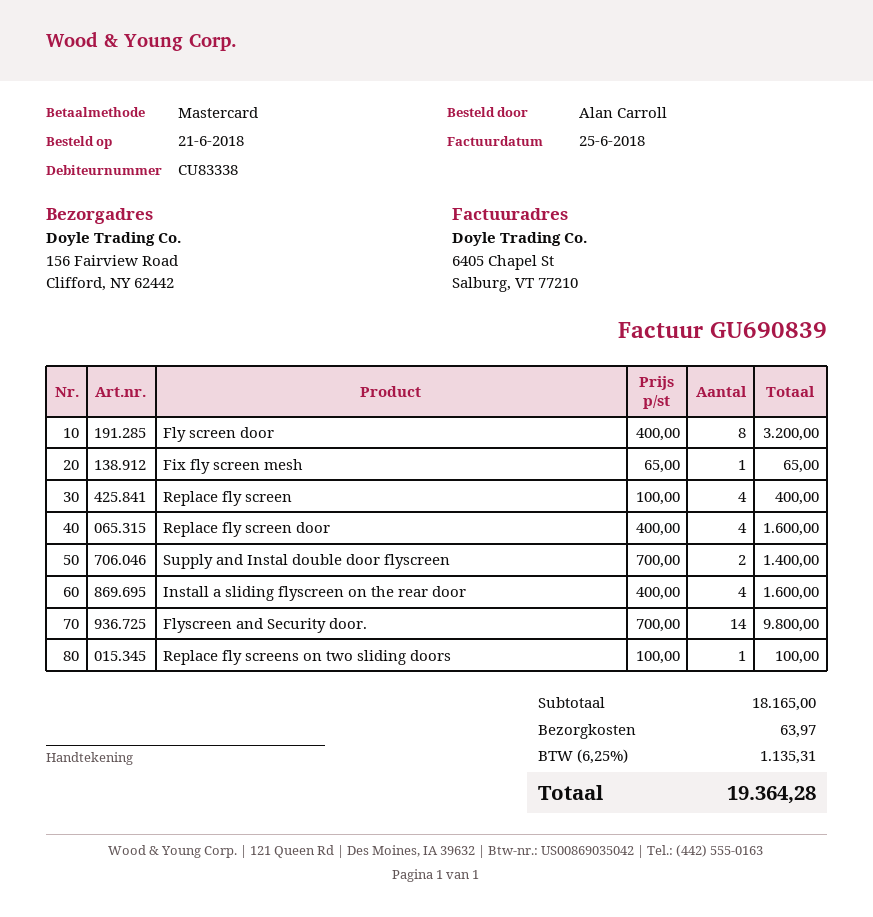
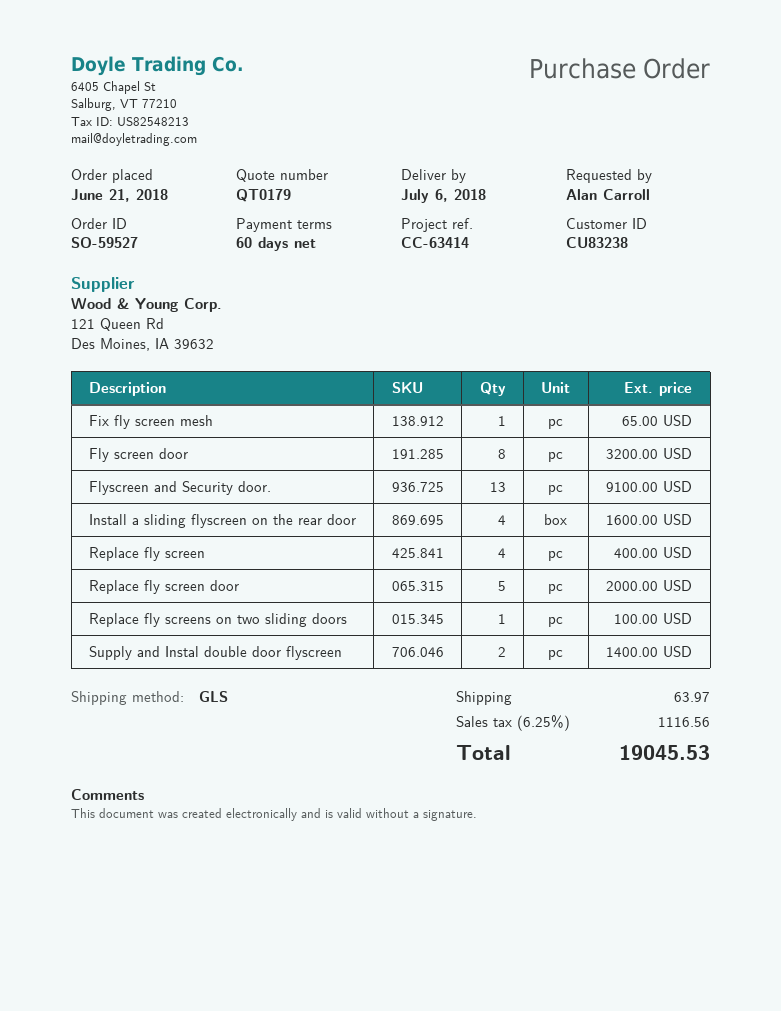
customer number: CU83338 -> CU83238
Replace fly screen door: 4 for 1600.00 -> 5 for 2000.00
Flyscreen and Security door.: 14 for 9800.00 -> 13 for 9100.00
tax: 6.25% = 1135.31 -> 6.25% = 1116.56
total: 19364.28 -> 19045.53

